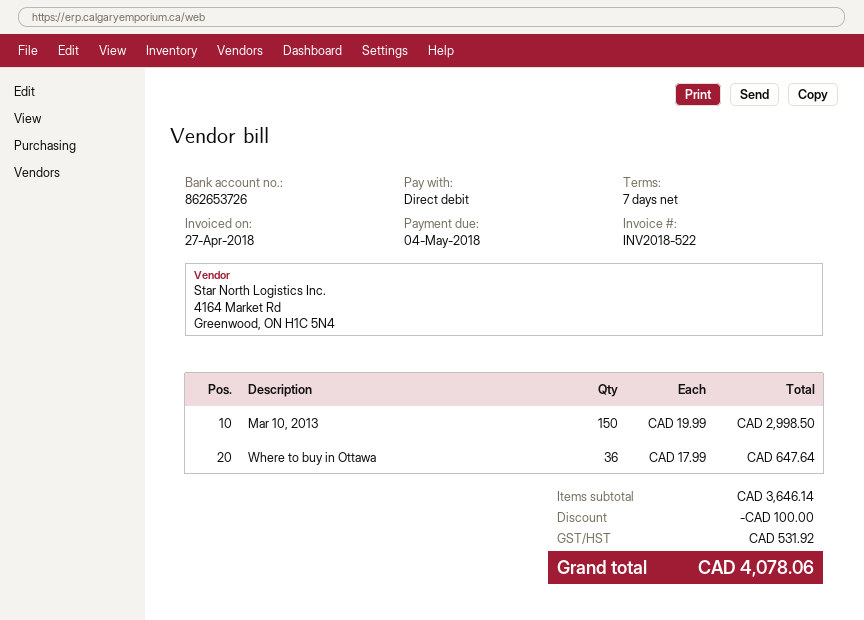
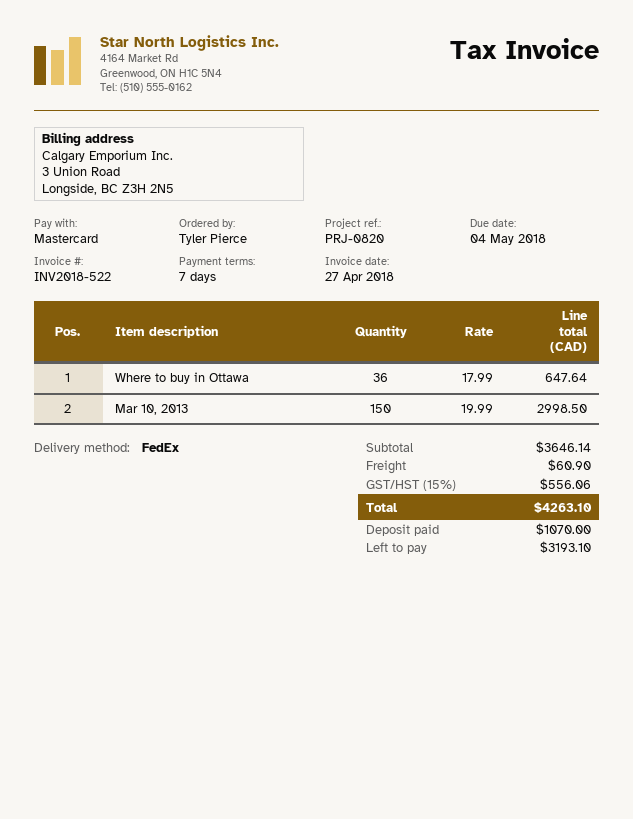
payment method: direct debit -> Mastercard
discount: 100.00 -> none
shipping: none -> 60.90
tax: 531.92 -> 556.06
total: 4078.06 -> 4263.10

